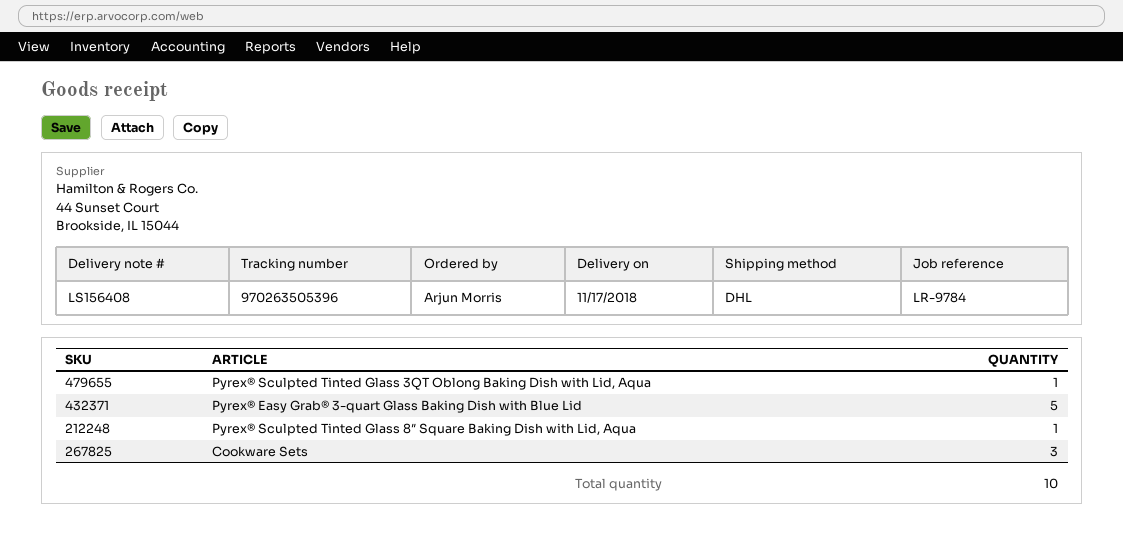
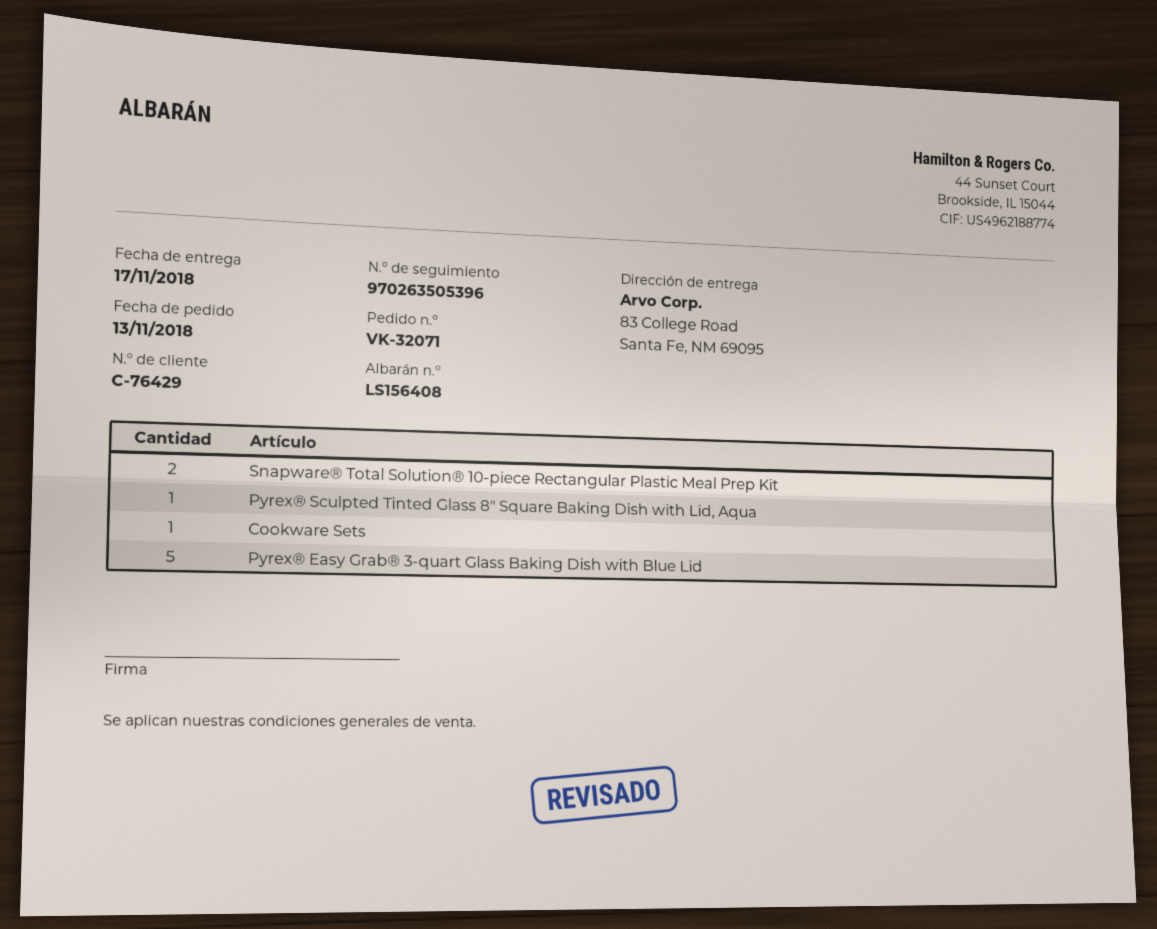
Pyrex® Sculpted Tinted Glass 3QT Oblong Baking Dish with Lid, Aqua: 1 -> none
Cookware Sets: 3 -> 1
Snapware® Total Solution® 10-piece Rectangular Plastic Meal Prep Kit: none -> 2

